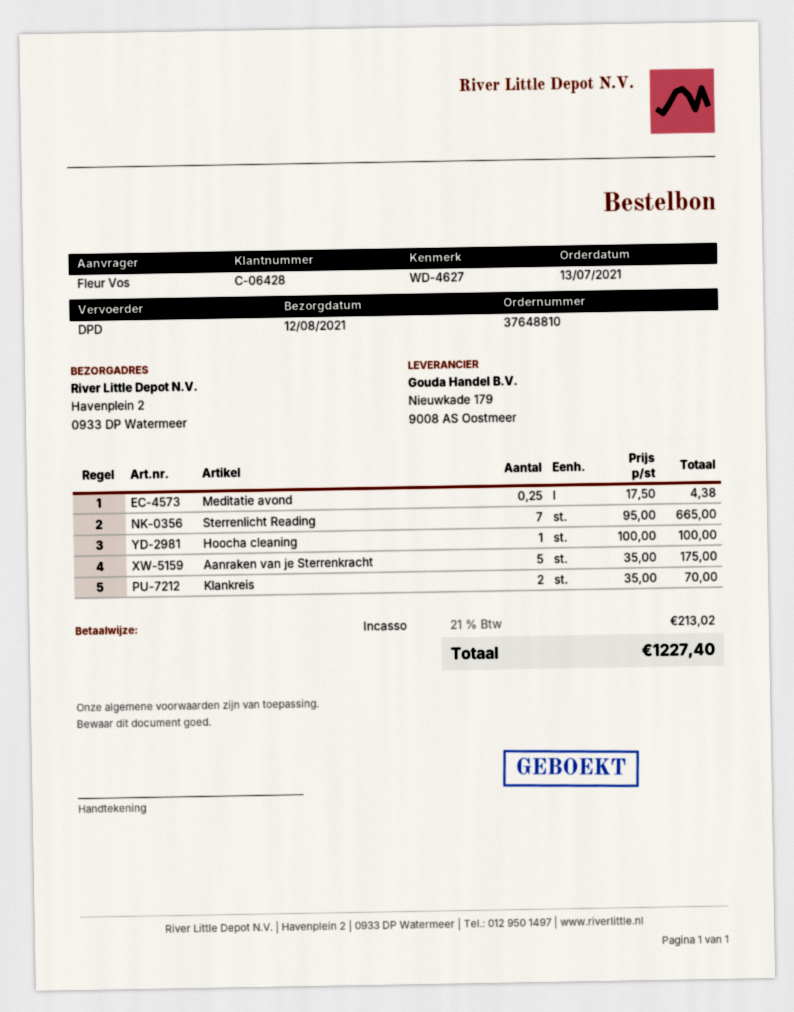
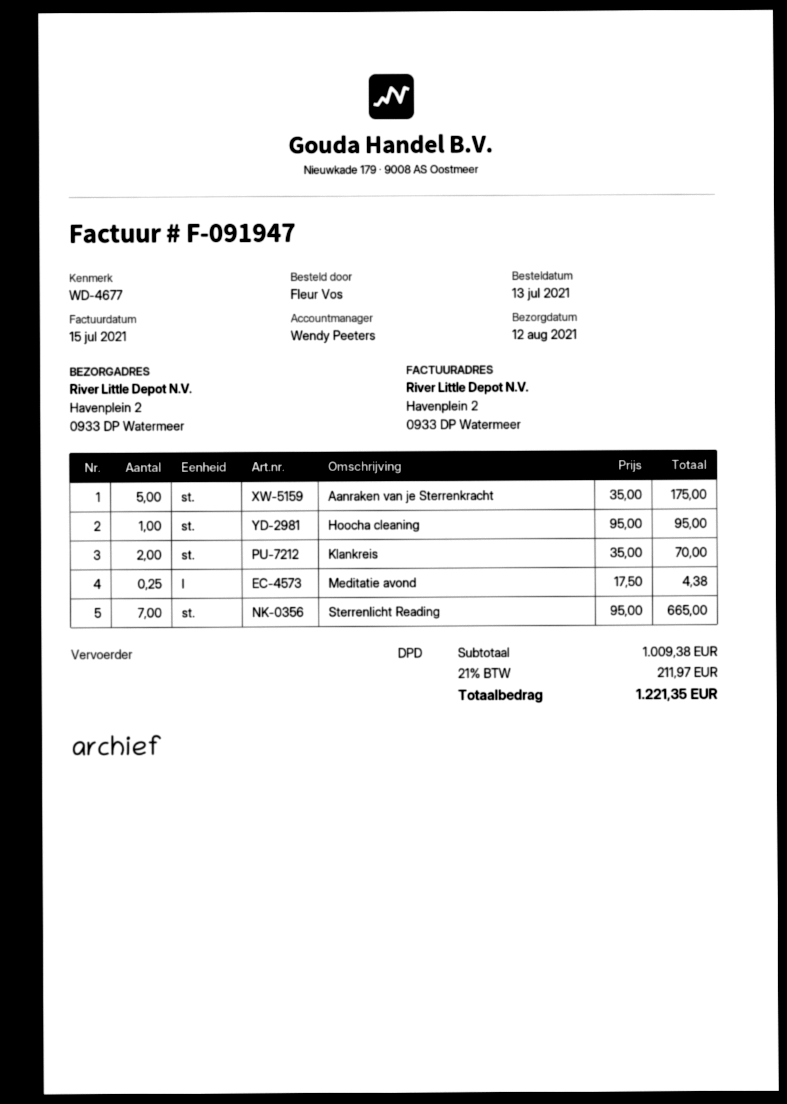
reference: WD-4627 -> WD-4677
Hoocha cleaning: 1 x 100.00 = 100.00 -> 1 x 95.00 = 95.00
tax: 21% = 213.02 -> 21% = 211.97
total: 1227.40 -> 1221.35

